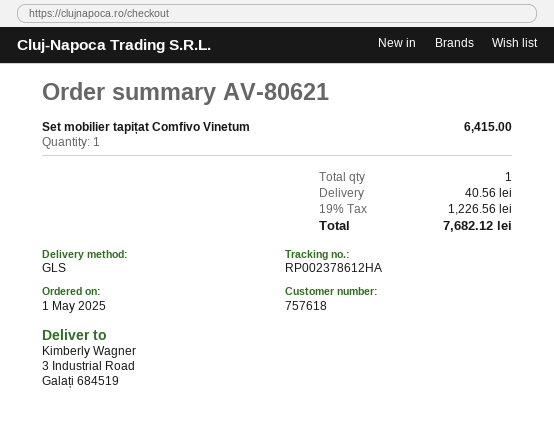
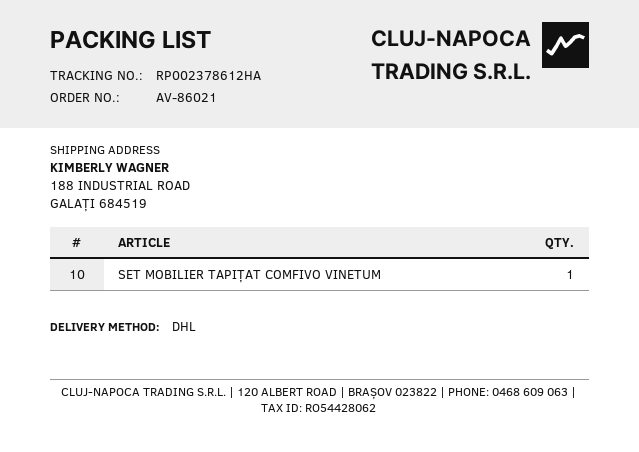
order number: AV-80621 -> AV-86021
shipping method: GLS -> DHL
ship to: 3 Industrial Road, Galați 684519 -> 188 INDUSTRIAL ROAD, GALAȚI 684519

